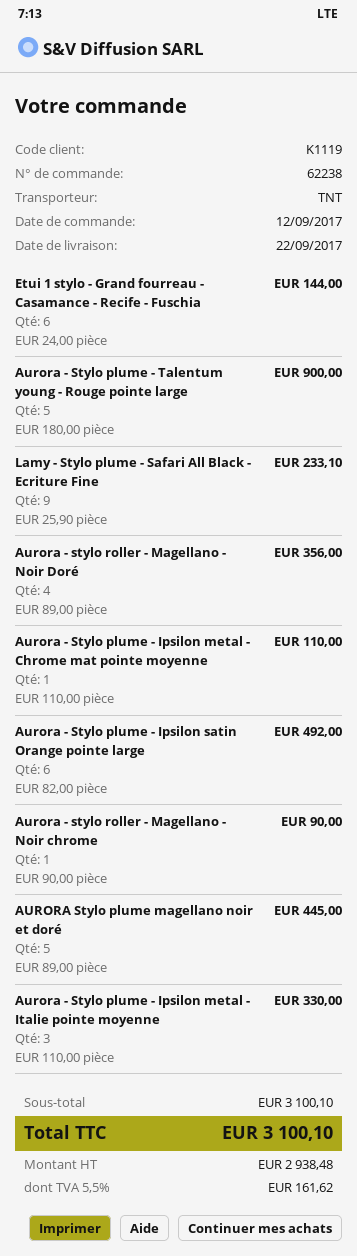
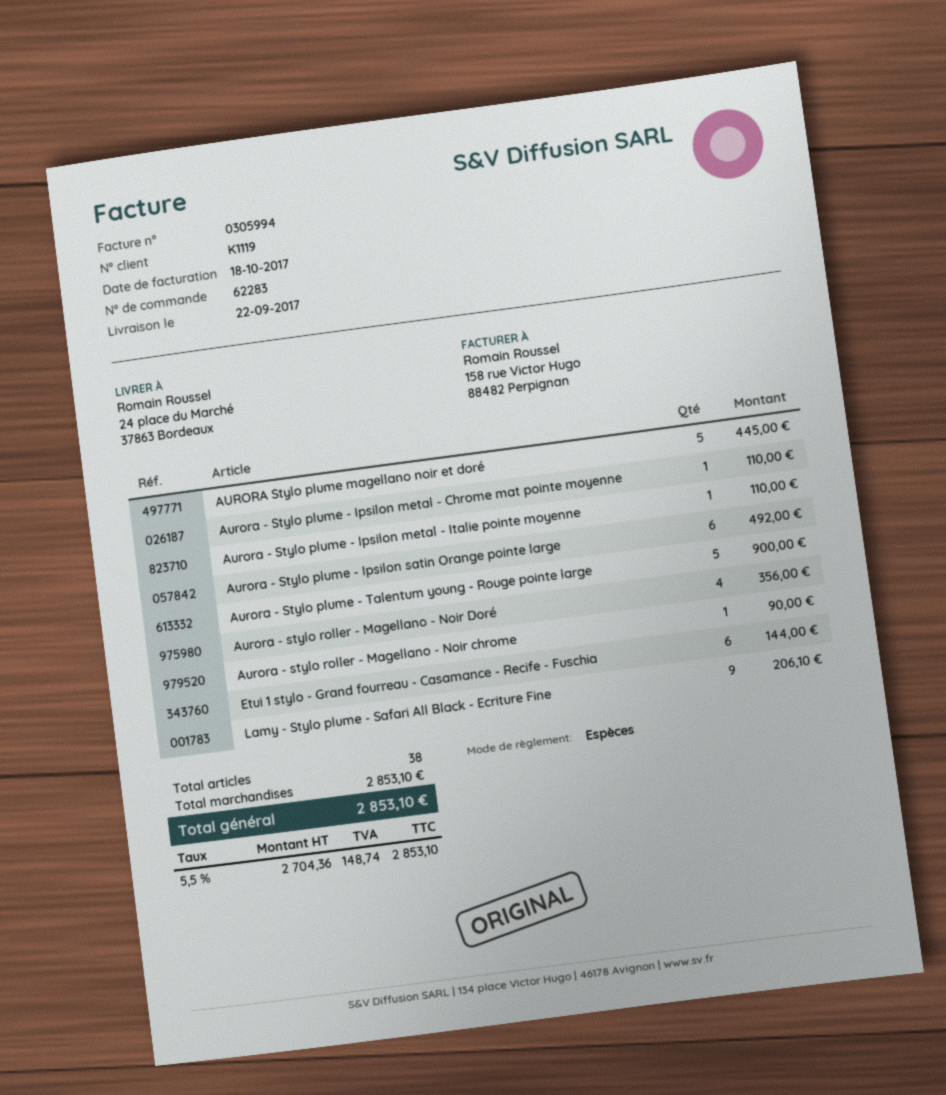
order number: 62238 -> 62283
Lamy - Stylo plume - Safari All Black - Ecriture Fine: 9 for 233.10 -> 9 for 206.10
Aurora - Stylo plume - Ipsilon metal - Italie pointe moyenne: 3 for 330.00 -> 1 for 110.00
subtotal: 3100.10 -> 2853.10
net: 2938.48 -> 2704.36
tax: 5.5% = 161.62 -> 5.5% = 148.74
total: 3100.10 -> 2853.10

